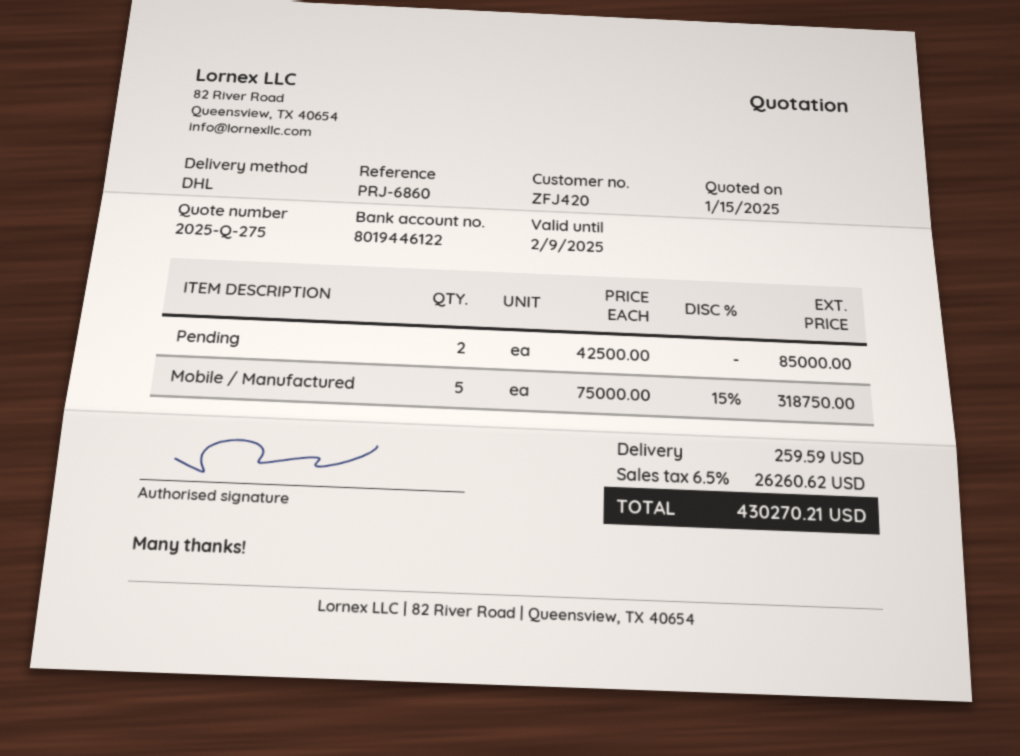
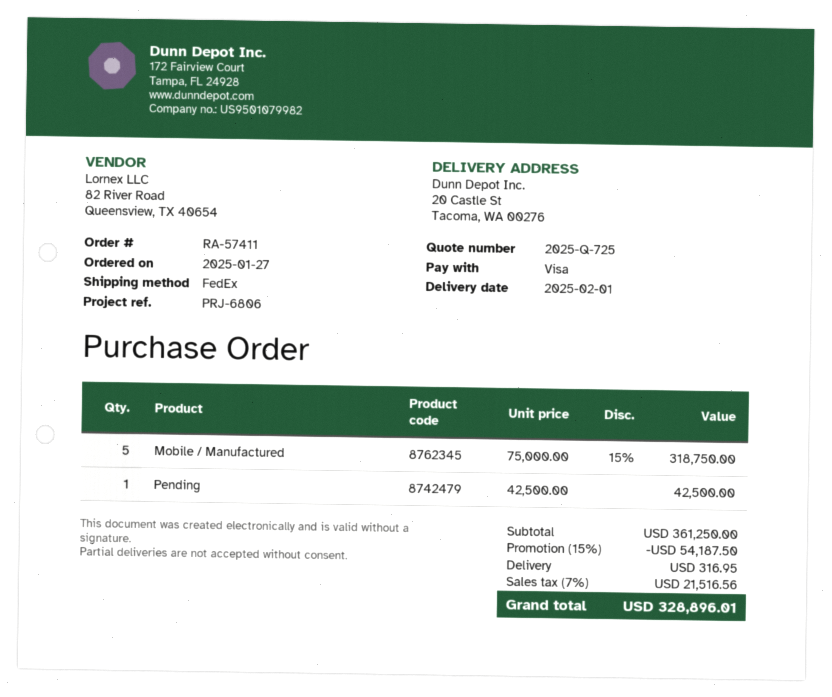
quote number: 2025-Q-275 -> 2025-Q-725
reference: PRJ-6860 -> PRJ-6806
shipping method: DHL -> FedEx
Pending: 2 x 42500.00 = 85000.00 -> 1 x 42500.00 = 42500.00
discount: none -> 15% = 54187.50
shipping: 259.59 -> 316.95
tax: 6.5% = 26260.62 -> 7% = 21516.56
total: 430270.21 -> 328896.01

